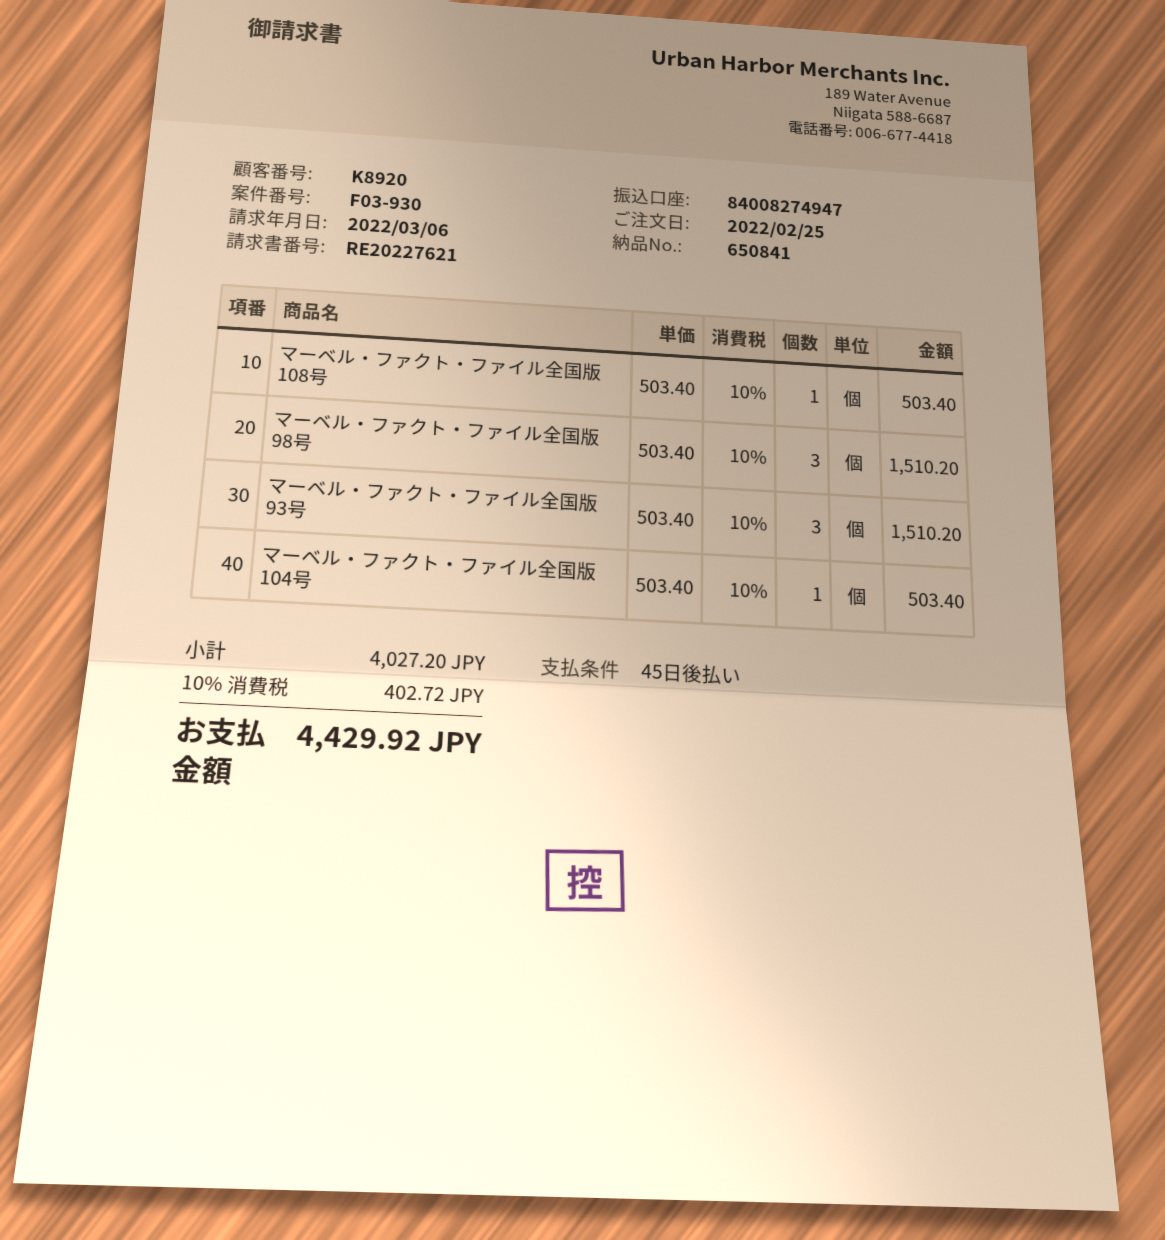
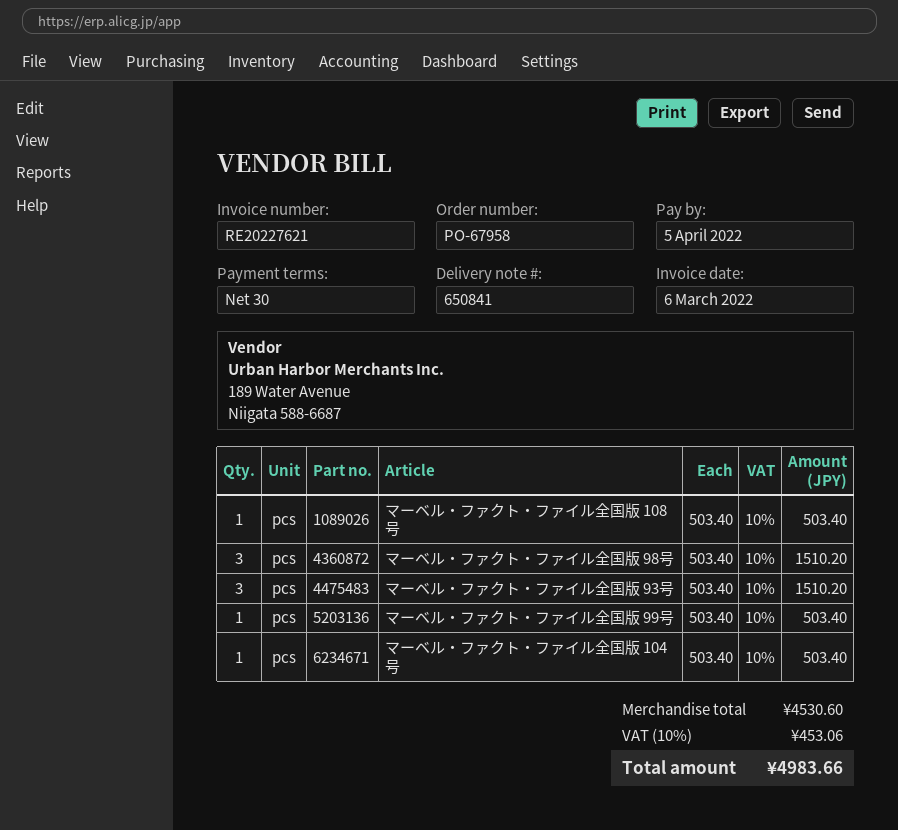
payment terms: 45 days -> 30 days
マーベル・ファクト・ファイル全国版 99号: none -> 1 x 503.40 = 503.40
subtotal: 4027.20 -> 4530.60
tax: 10% = 402.72 -> 10% = 453.06
total: 4429.92 -> 4983.66

